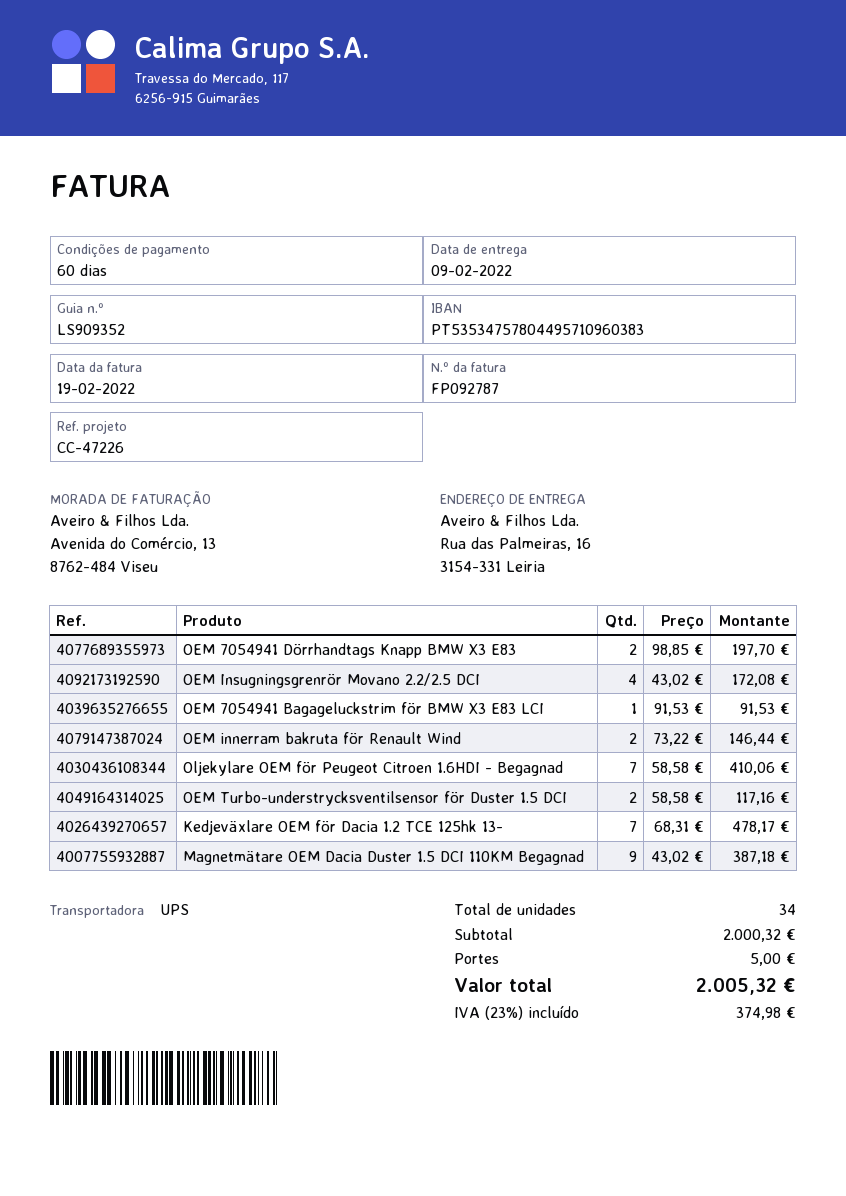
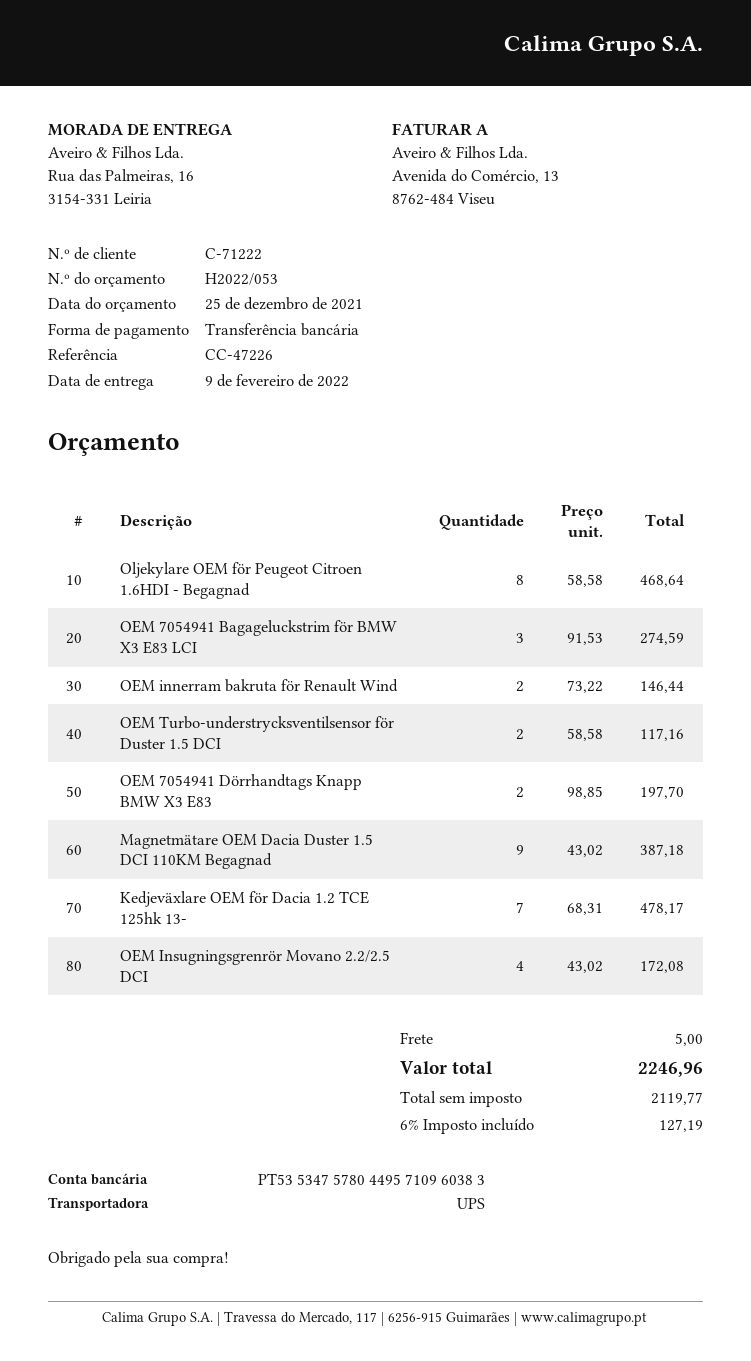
OEM 7054941 Bagageluckstrim för BMW X3 E83 LCI: 1 x 91.53 = 91.53 -> 3 x 91.53 = 274.59
Oljekylare OEM för Peugeot Citroen 1.6HDI - Begagnad: 7 x 58.58 = 410.06 -> 8 x 58.58 = 468.64
tax: 23% = 374.98 -> 6% = 127.19
total: 2005.32 -> 2246.96

